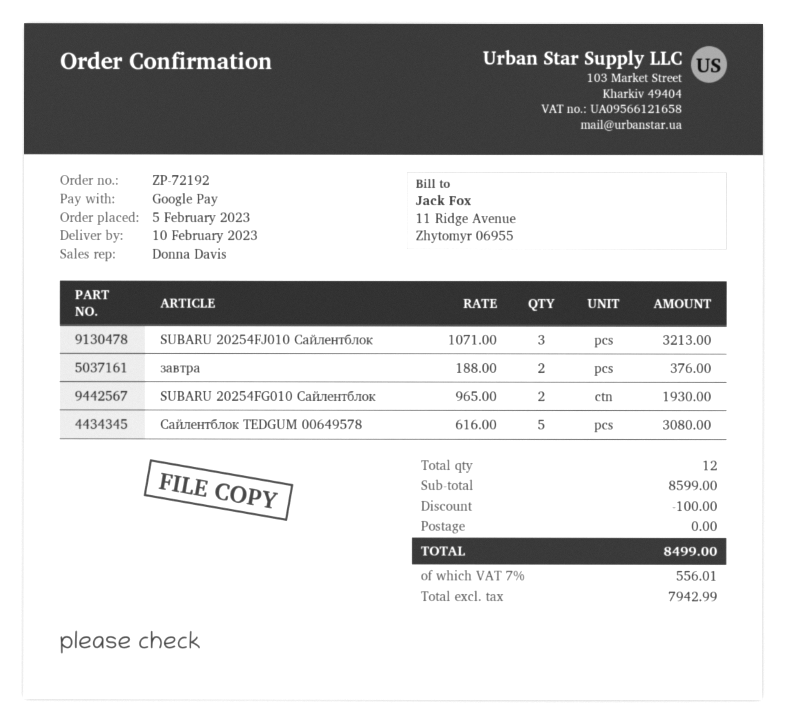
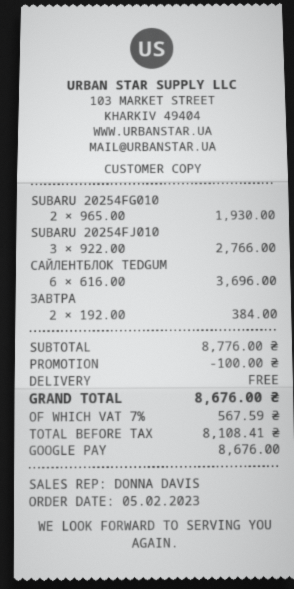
SUBARU 20254FJ010 Сайлентблок: 3 x 1071.00 = 3213.00 -> 3 x 922.00 = 2766.00
завтра: 2 x 188.00 = 376.00 -> 2 x 192.00 = 384.00
Сайлентблок TEDGUM 00649578: 5 x 616.00 = 3080.00 -> 6 x 616.00 = 3696.00
subtotal: 8599.00 -> 8776.00
net: 7942.99 -> 8108.41
tax: 7% = 556.01 -> 7% = 567.59
total: 8499.00 -> 8676.00

